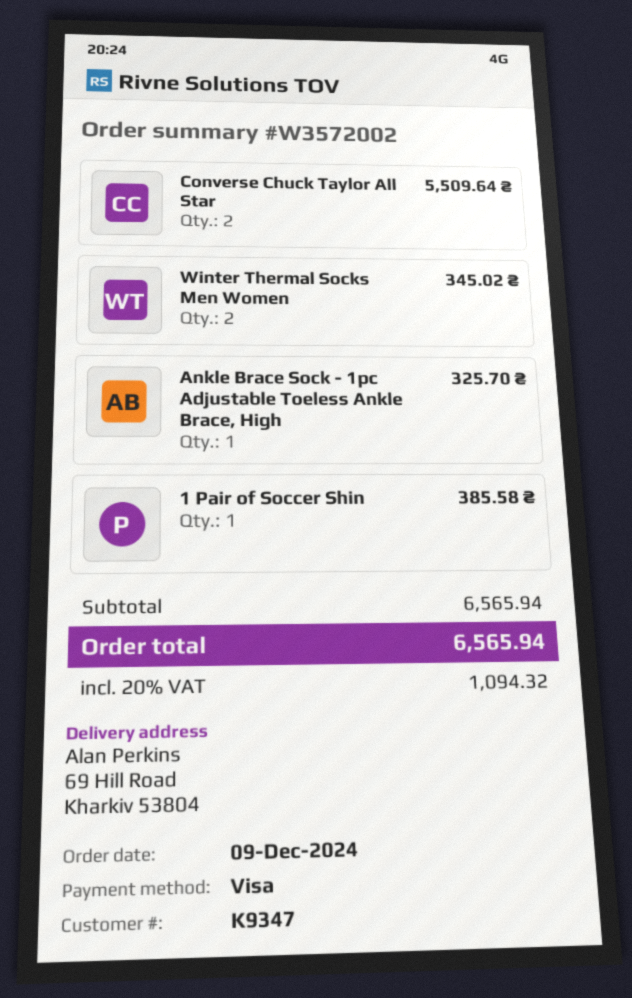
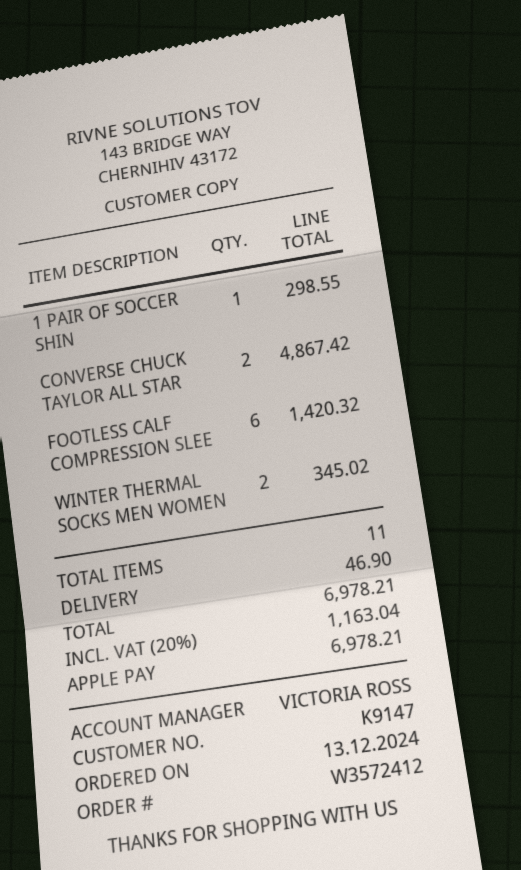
order number: W3572002 -> W3572412
order date: 2024-12-09 -> 2024-12-13
customer number: K9347 -> K9147
payment method: Visa -> Apple Pay
Converse Chuck Taylor All Star: 2 for 5509.64 -> 2 for 4867.42
Ankle Brace Sock - 1pc Adjustable Toeless Ankle Brace, High: 1 for 325.70 -> none
1 Pair of Soccer Shin: 1 for 385.58 -> 1 for 298.55
FOOTLESS CALF COMPRESSION SLEE: none -> 6 for 1420.32
shipping: none -> 46.90
tax: 20% = 1094.32 -> 20% = 1163.04
total: 6565.94 -> 6978.21

